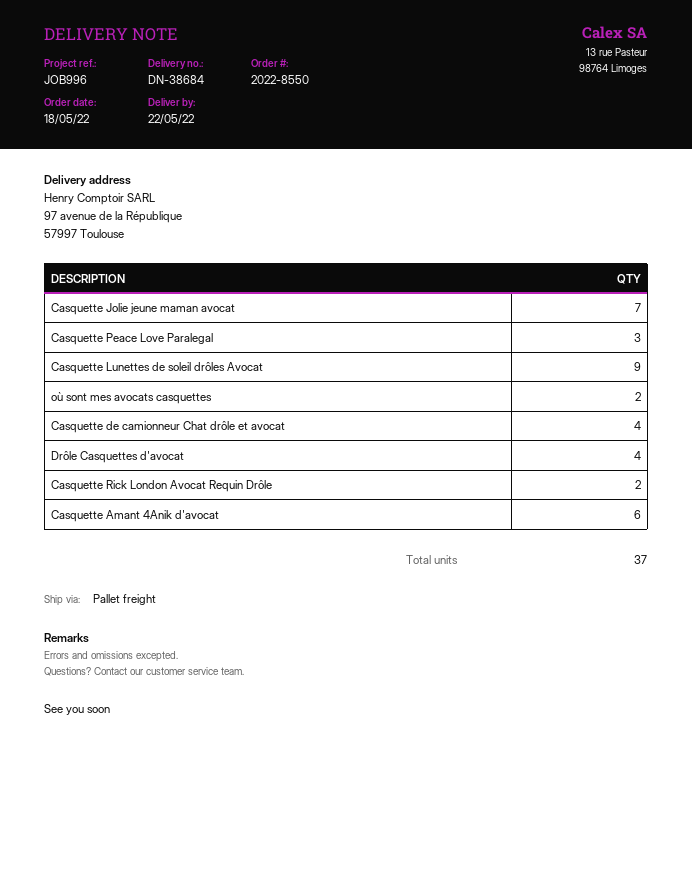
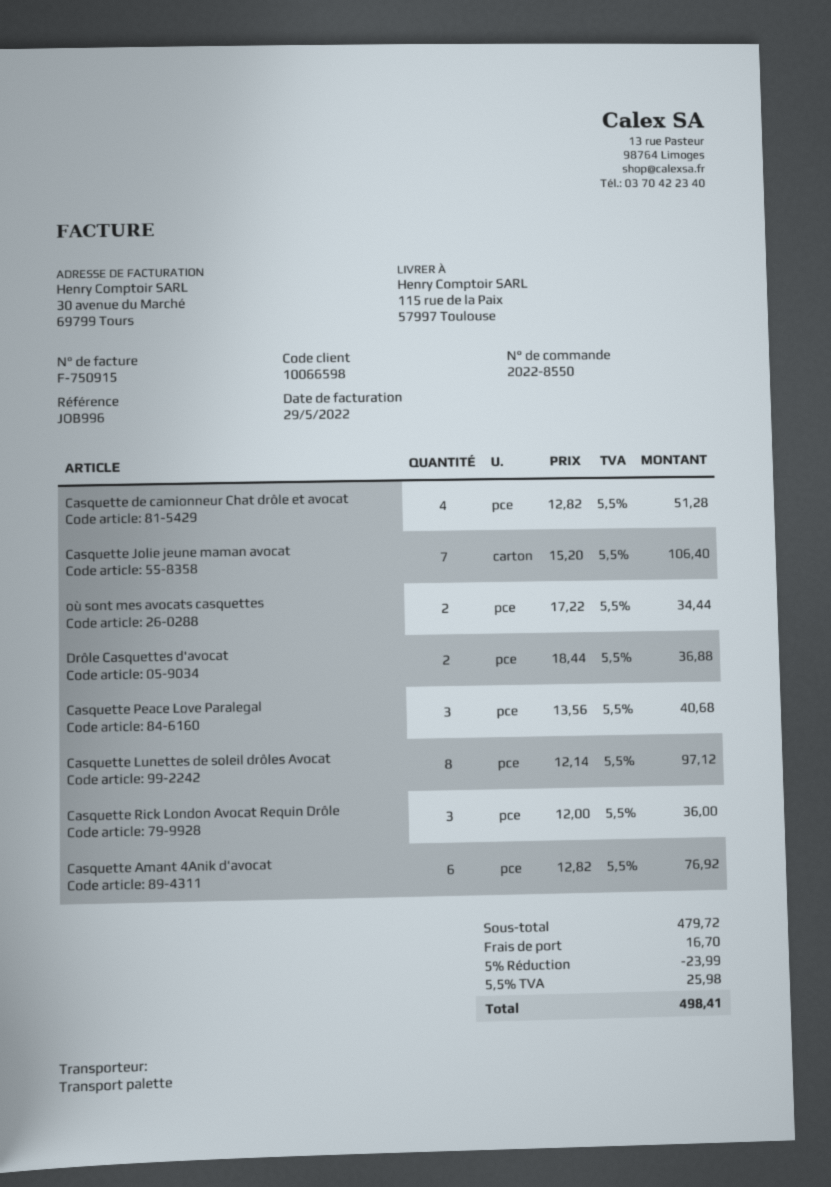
ship to: 97 avenue de la République, 57997 Toulouse -> 115 rue de la Paix, 57997 Toulouse
Casquette Lunettes de soleil drôles Avocat: 9 -> 8
Drôle Casquettes d'avocat: 4 -> 2
Casquette Rick London Avocat Requin Drôle: 2 -> 3

